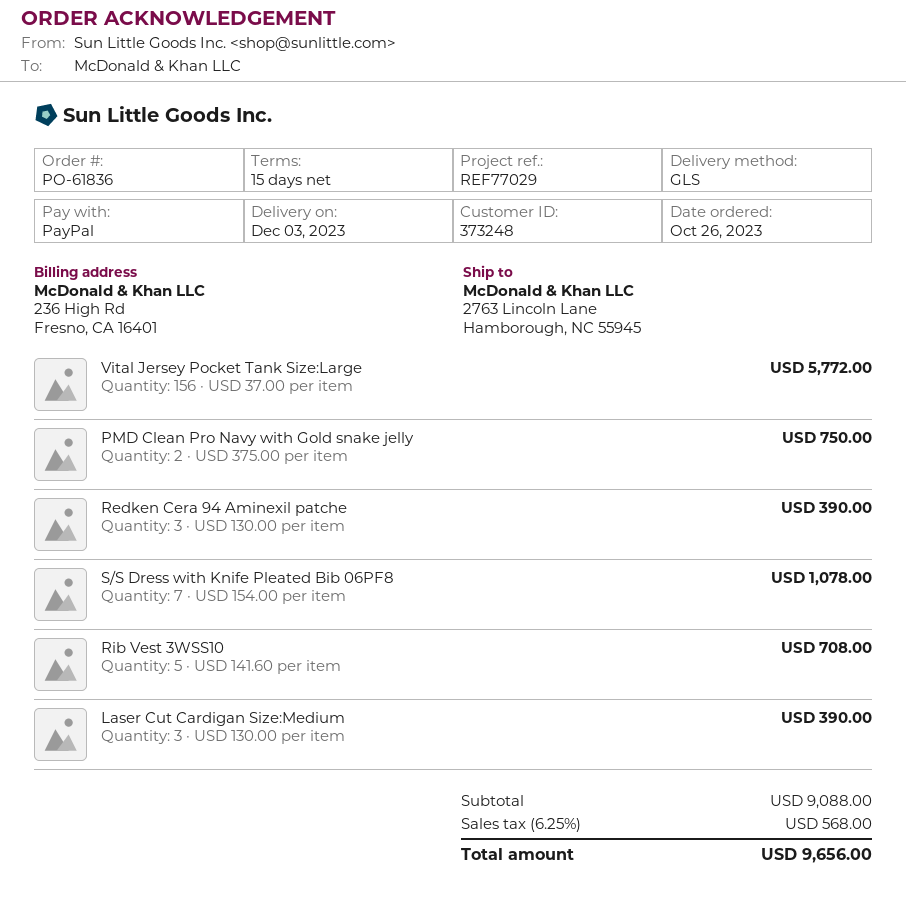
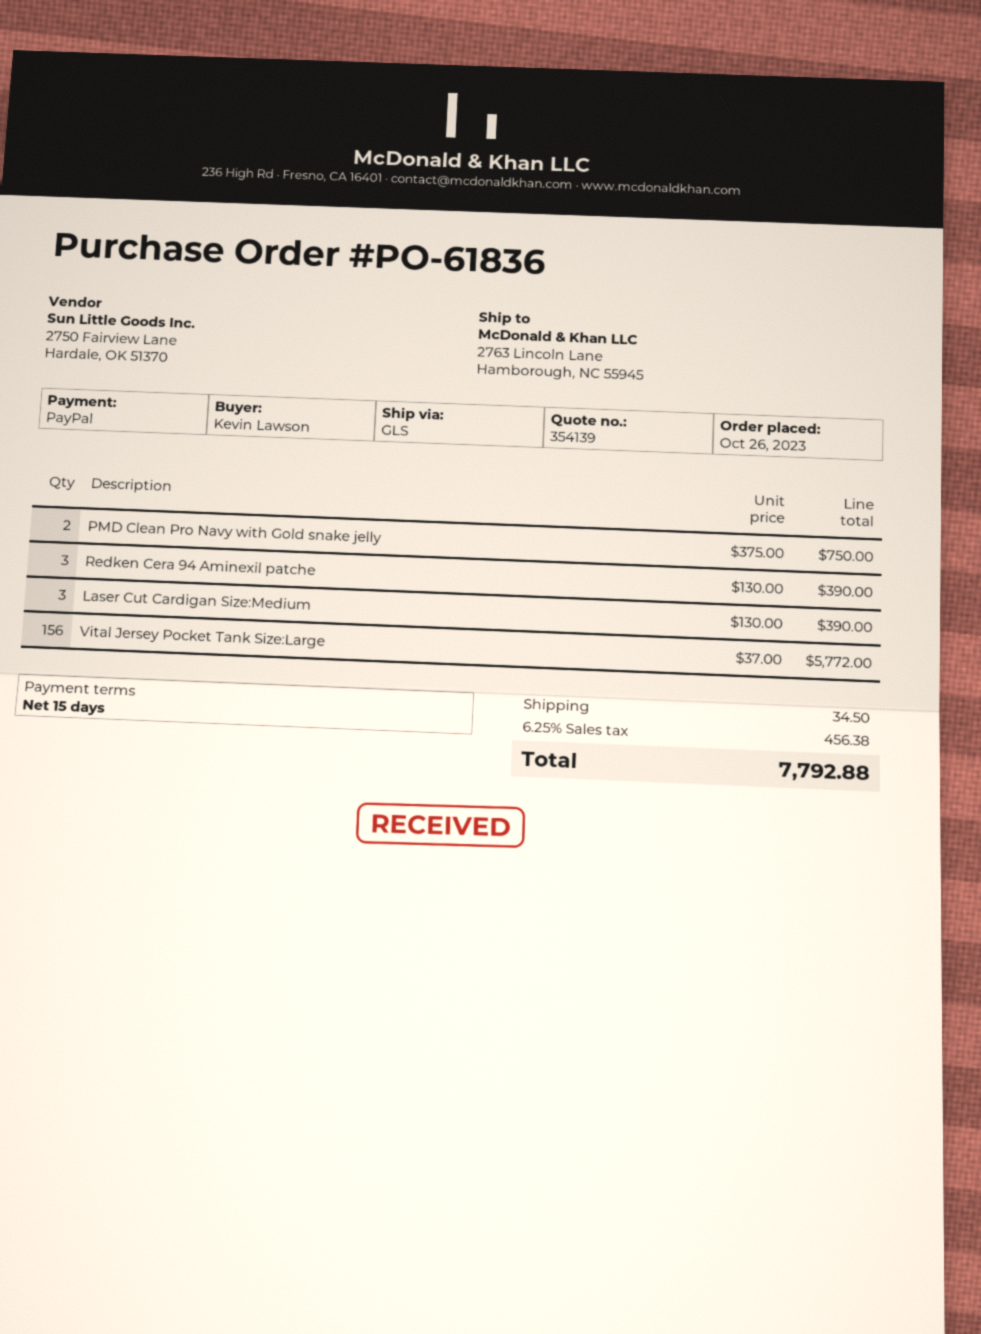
S/S Dress with Knife Pleated Bib 06PF8: 7 x 154.00 = 1078.00 -> none
Rib Vest 3WSS10: 5 x 141.60 = 708.00 -> none
shipping: none -> 34.50
tax: 6.25% = 568.00 -> 6.25% = 456.38
total: 9656.00 -> 7792.88

